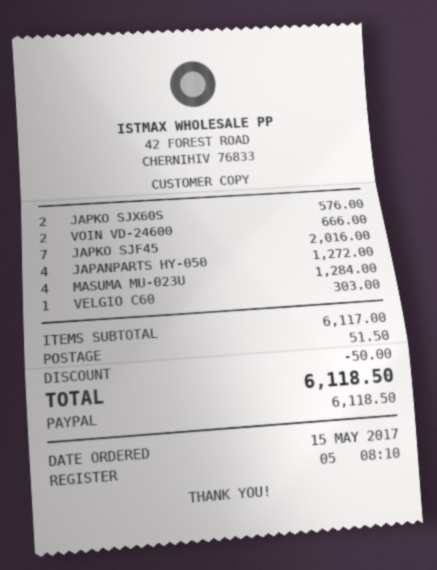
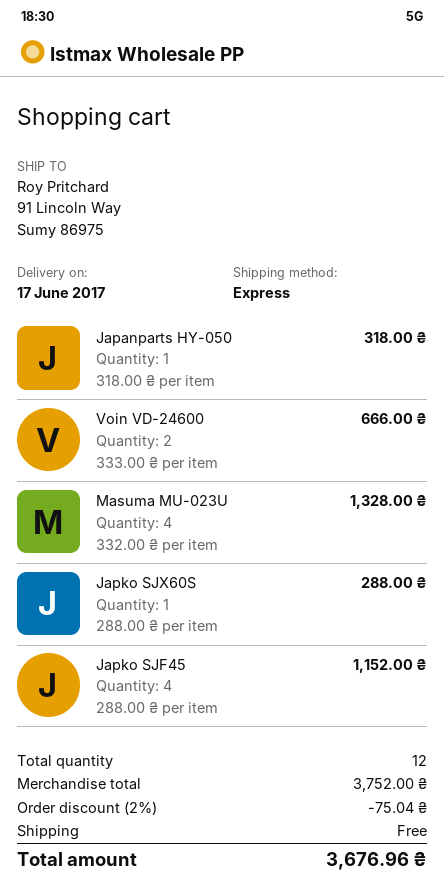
JAPKO SJX60S: 2 for 576.00 -> 1 for 288.00
JAPKO SJF45: 7 for 2016.00 -> 4 for 1152.00
JAPANPARTS HY-050: 4 for 1272.00 -> 1 for 318.00
MASUMA MU-023U: 4 for 1284.00 -> 4 for 1328.00
VELGIO C60: 1 for 303.00 -> none
subtotal: 6117.00 -> 3752.00
discount: 50.00 -> 75.04
shipping: 51.50 -> 0.00
total: 6118.50 -> 3676.96

